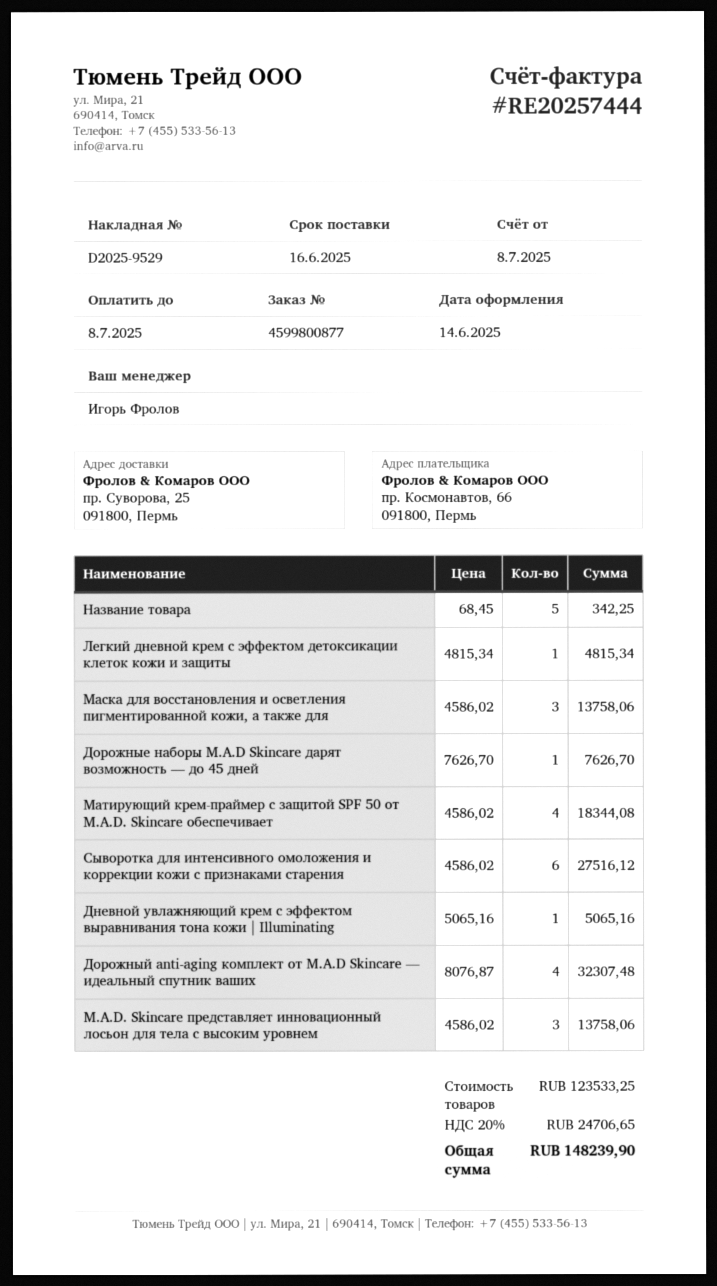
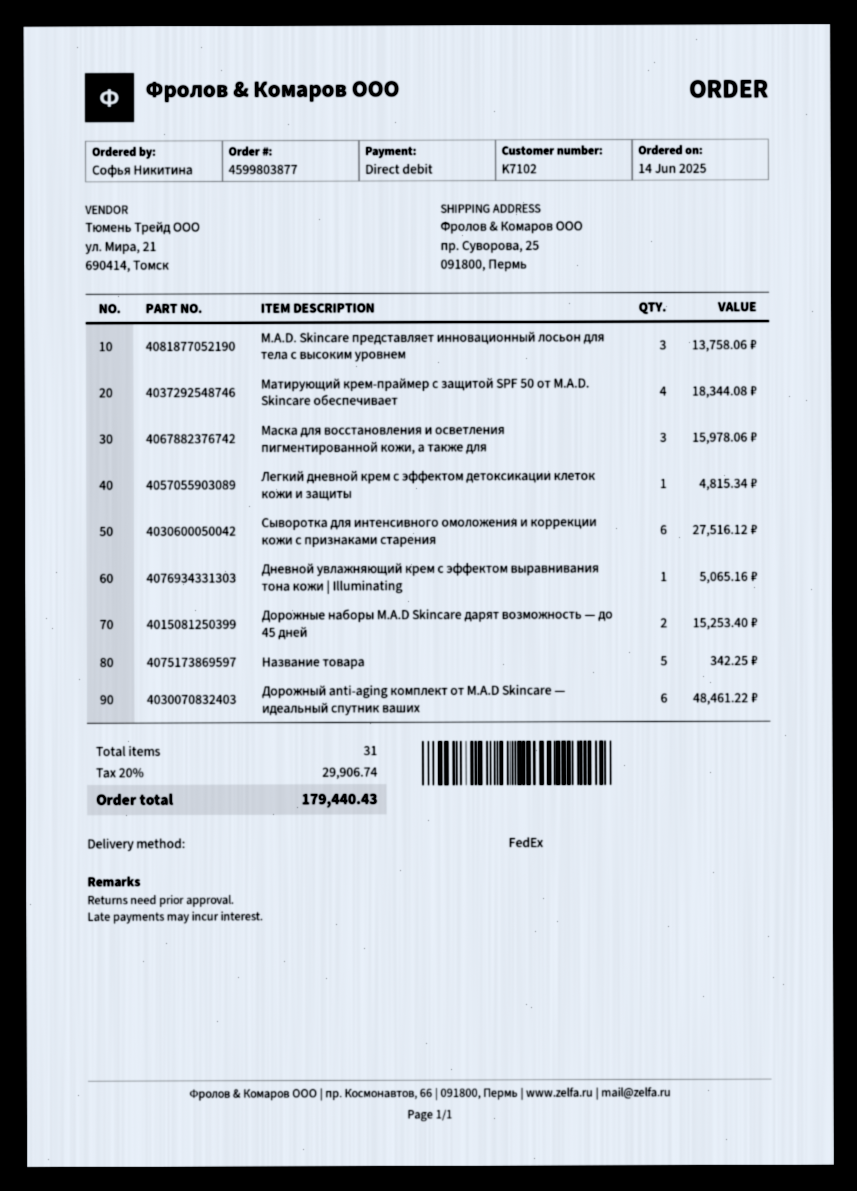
order number: 4599800877 -> 4599803877
Маска для восстановления и осветления пигментированной кожи, а также для: 3 for 13758.06 -> 3 for 15978.06
Дорожные наборы M.A.D Skincare дарят возможность — до 45 дней: 1 for 7626.70 -> 2 for 15253.40
Дорожный anti-aging комплект от M.A.D Skincare — идеальный спутник ваших: 4 for 32307.48 -> 6 for 48461.22
tax: 20% = 24706.65 -> 20% = 29906.74
total: 148239.90 -> 179440.43

